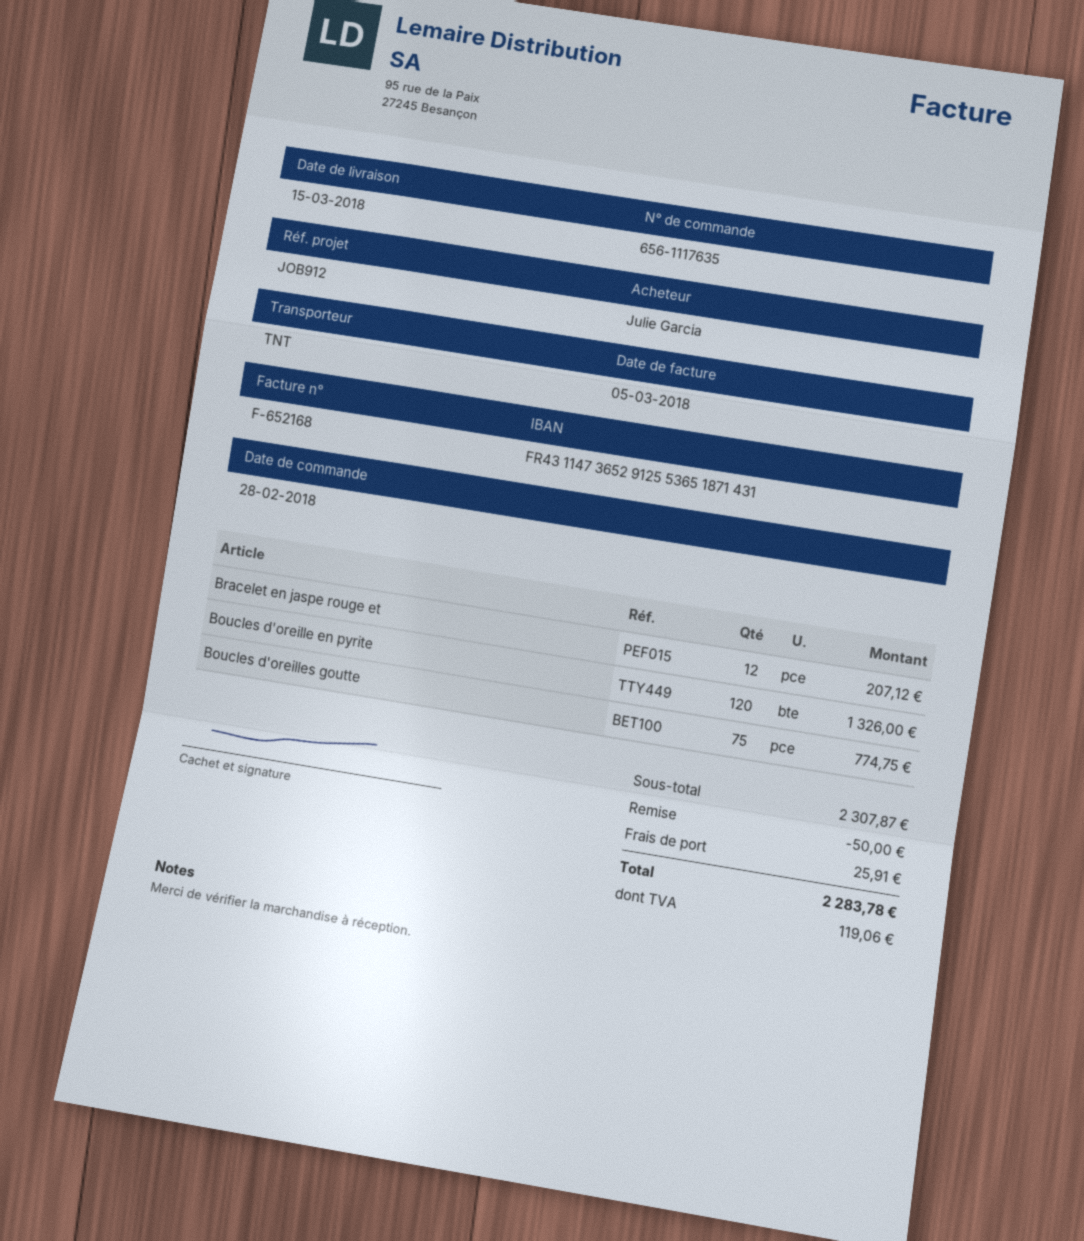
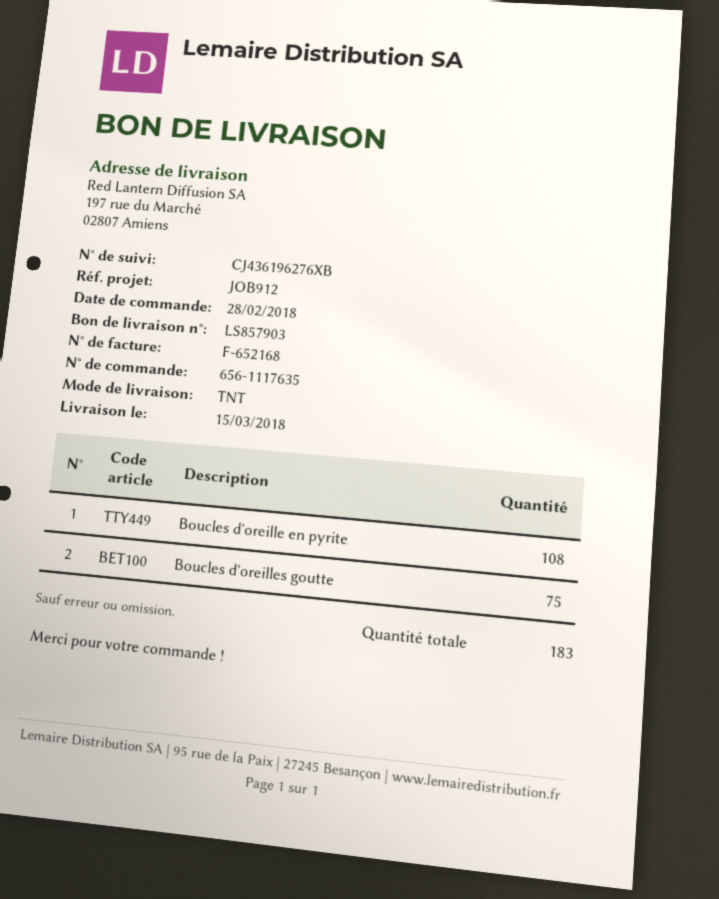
Bracelet en jaspe rouge et: 12 -> none
Boucles d'oreille en pyrite: 120 -> 108

